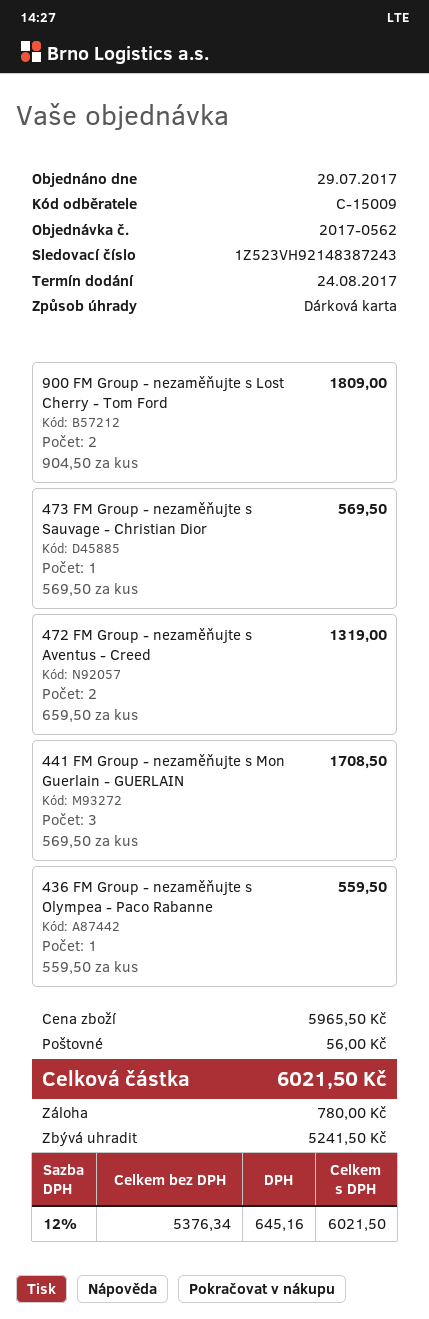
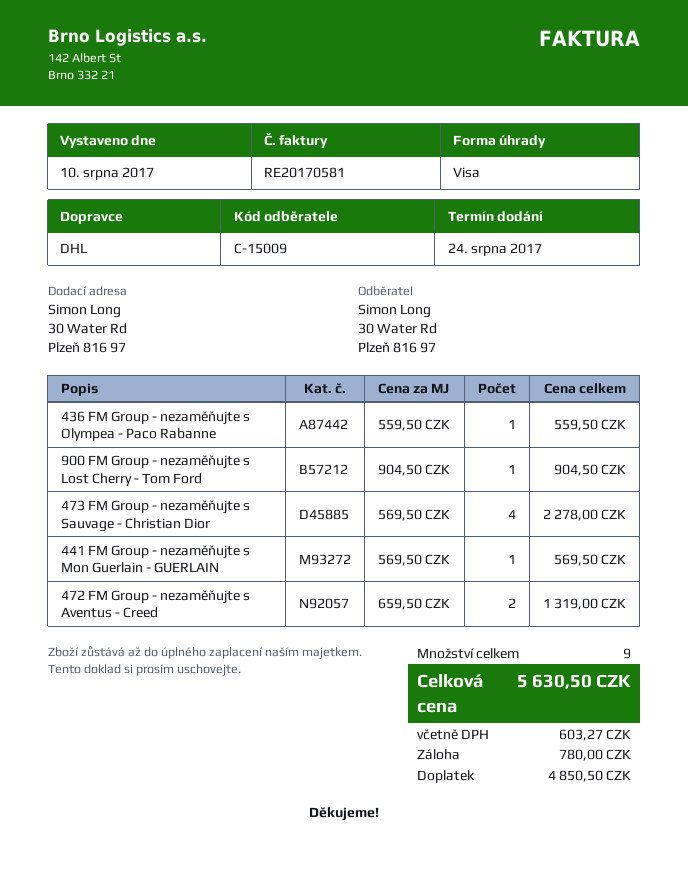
payment method: gift card -> Visa
900 FM Group - nezaměňujte s Lost Cherry - Tom Ford: 2 x 904.50 = 1809.00 -> 1 x 904.50 = 904.50
473 FM Group - nezaměňujte s Sauvage - Christian Dior: 1 x 569.50 = 569.50 -> 4 x 569.50 = 2278.00
441 FM Group - nezaměňujte s Mon Guerlain - GUERLAIN: 3 x 569.50 = 1708.50 -> 1 x 569.50 = 569.50
shipping: 56.00 -> none
tax: 645.16 -> 603.27
total: 6021.50 -> 5630.50
balance: 5241.50 -> 4850.50

